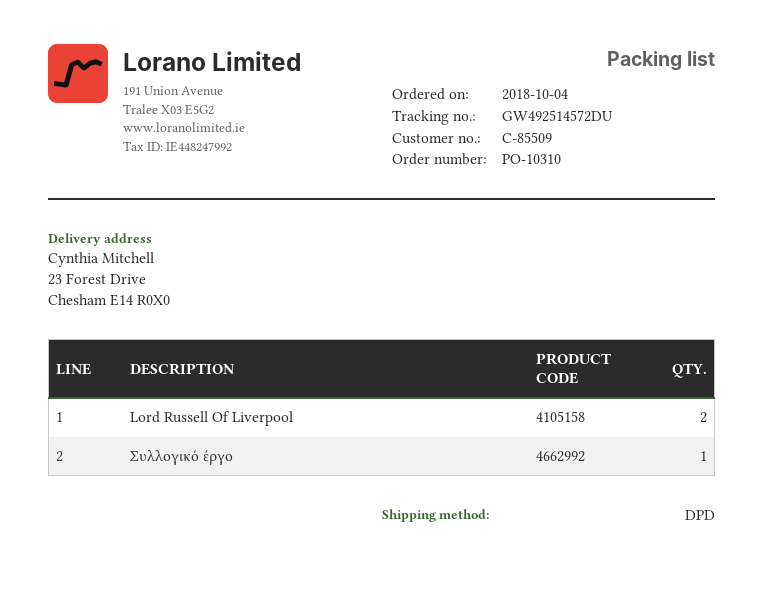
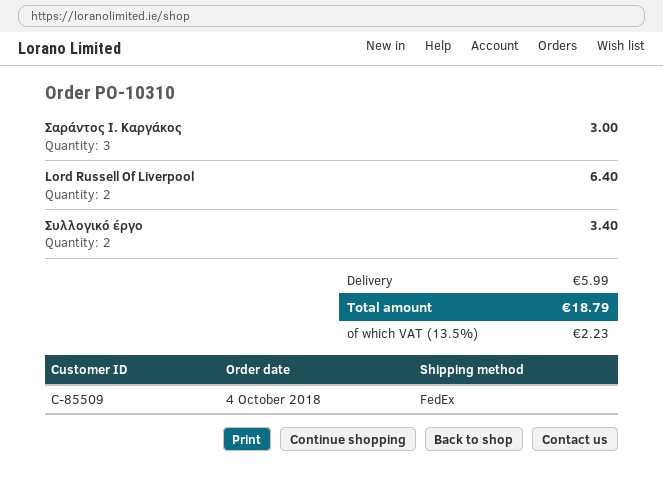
shipping method: DPD -> FedEx
Συλλογικό έργο: 1 -> 2
Σαράντος Ι. Καργάκος: none -> 3

